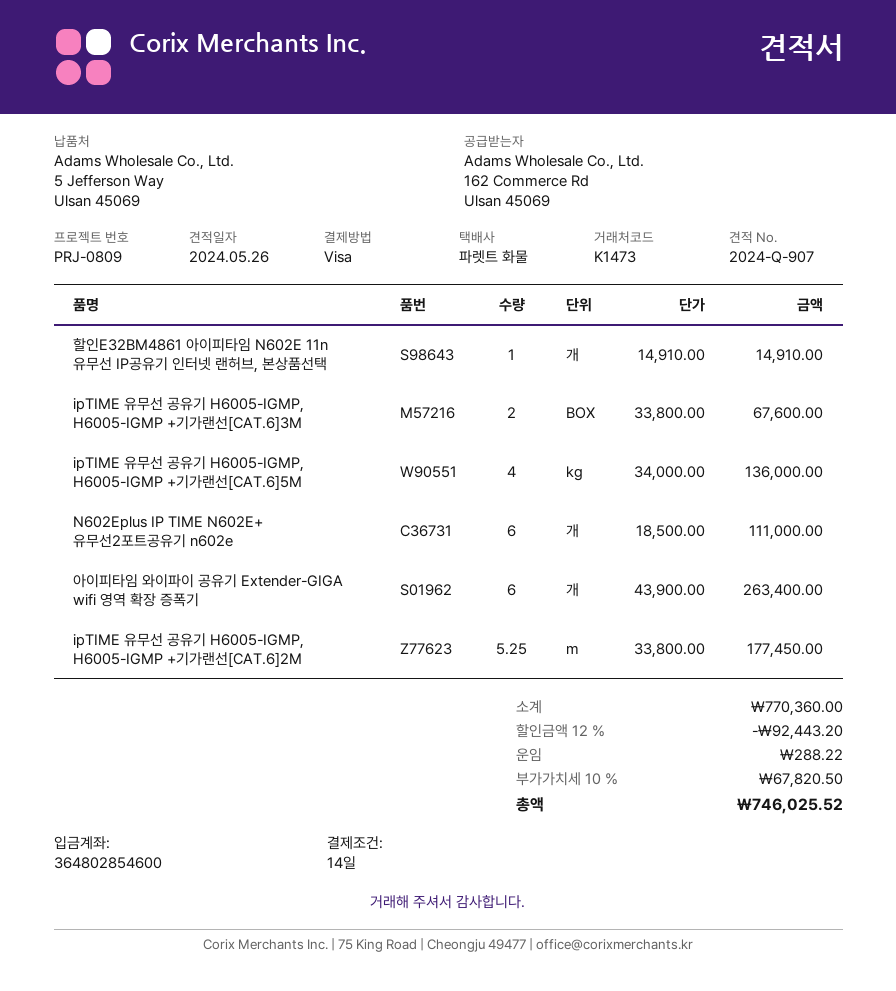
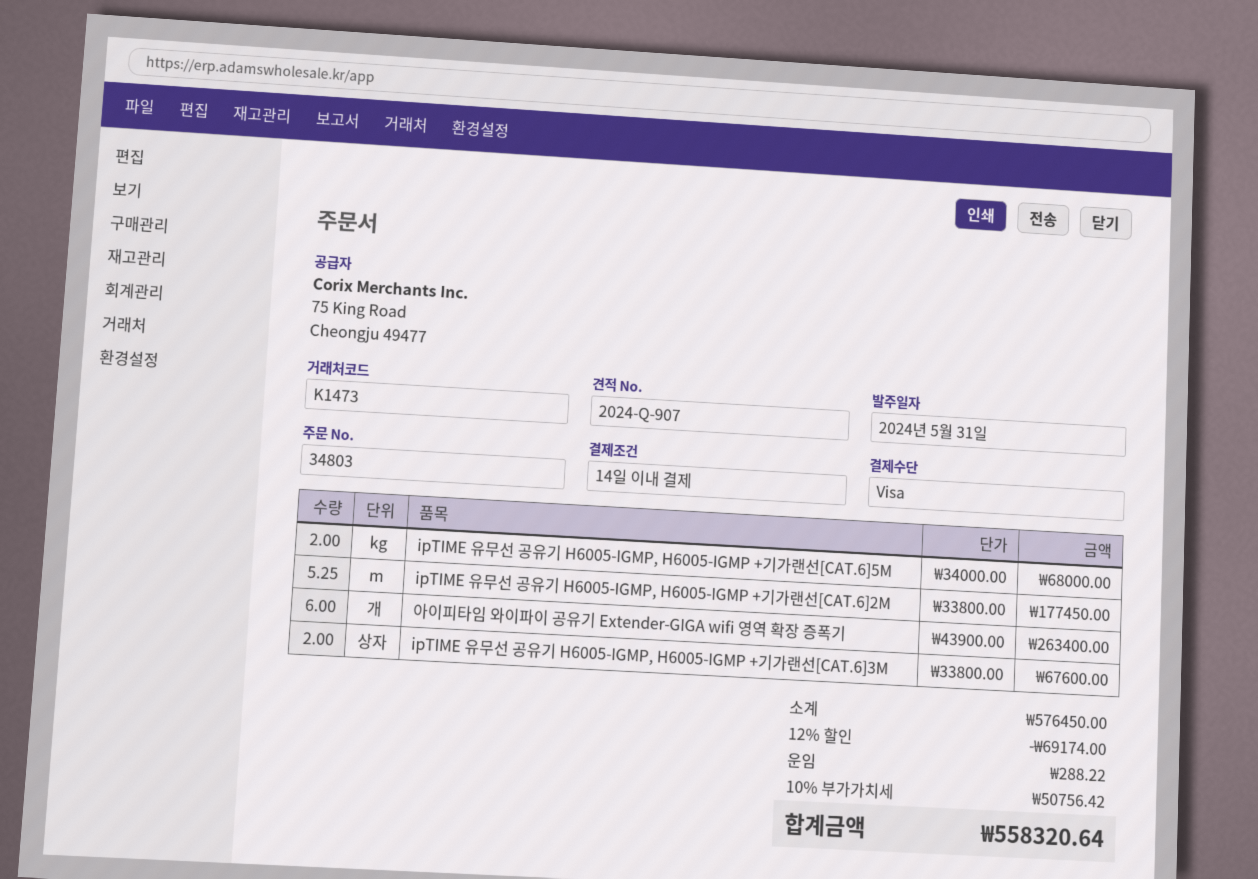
할인E32BM4861 아이피타임 N602E 11n 유무선 IP공유기 인터넷 랜허브, 본상품선택: 1 x 14910.00 = 14910.00 -> none
ipTIME 유무선 공유기 H6005-IGMP, H6005-IGMP +기가랜선[CAT.6]5M: 4 x 34000.00 = 136000.00 -> 2 x 34000.00 = 68000.00
N602Eplus IP TIME N602E+ 유무선2포트공유기 n602e: 6 x 18500.00 = 111000.00 -> none
subtotal: 770360.00 -> 576450.00
discount: 12% = 92443.20 -> 12% = 69174.00
tax: 10% = 67820.50 -> 10% = 50756.42
total: 746025.52 -> 558320.64

